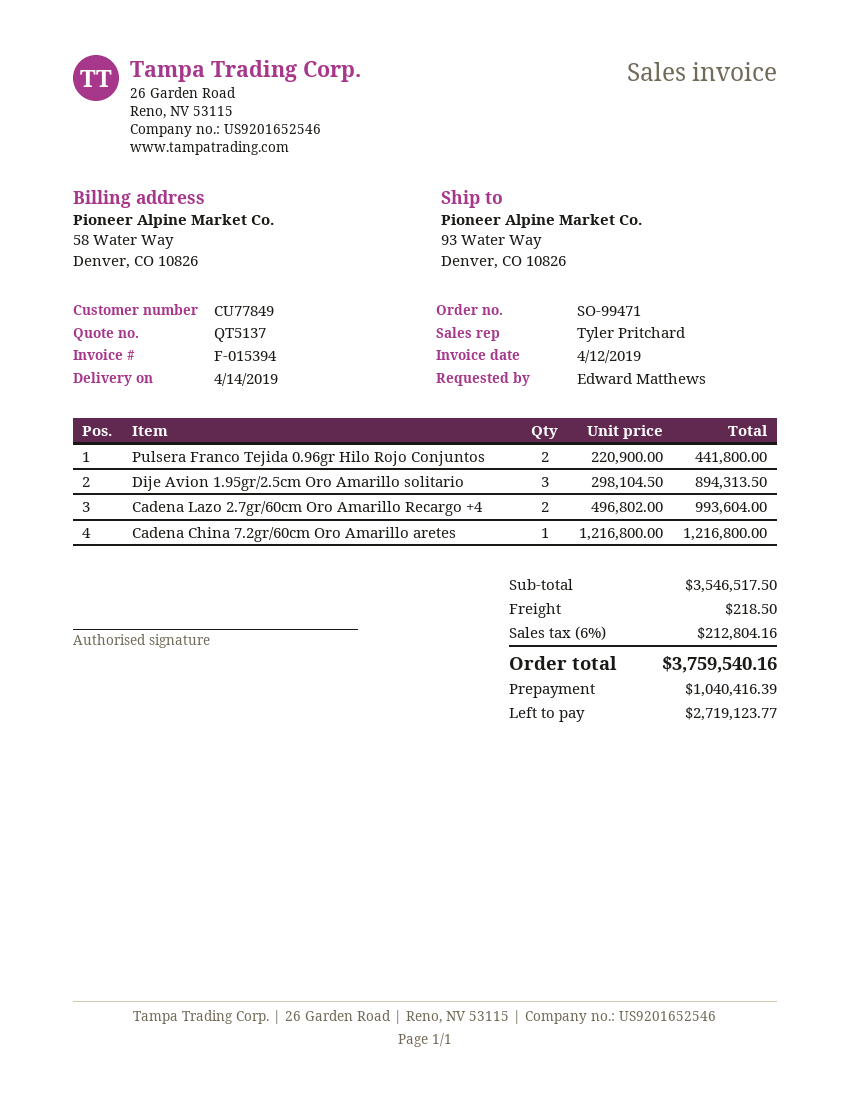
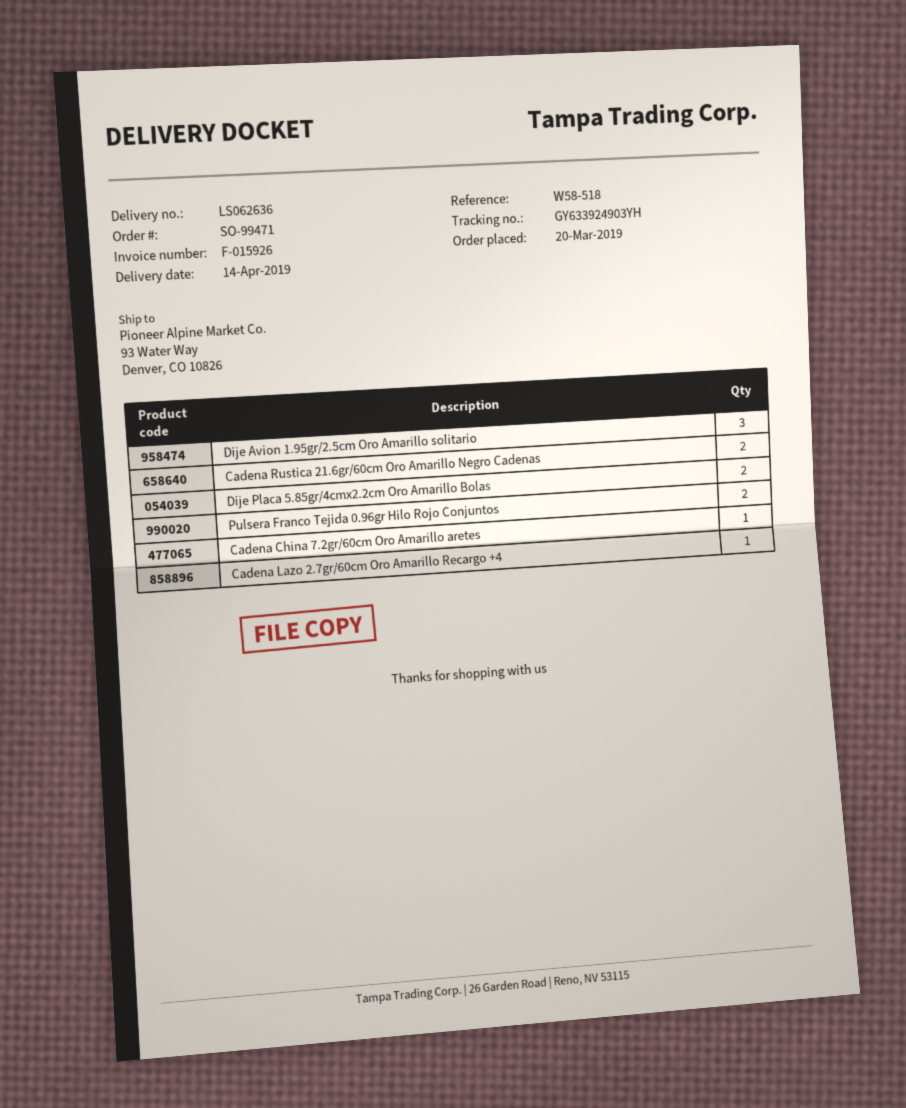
invoice number: F-015394 -> F-015926
Cadena Lazo 2.7gr/60cm Oro Amarillo Recargo +4: 2 -> 1
Cadena Rustica 21.6gr/60cm Oro Amarillo Negro Cadenas: none -> 2
Dije Placa 5.85gr/4cmx2.2cm Oro Amarillo Bolas: none -> 2

